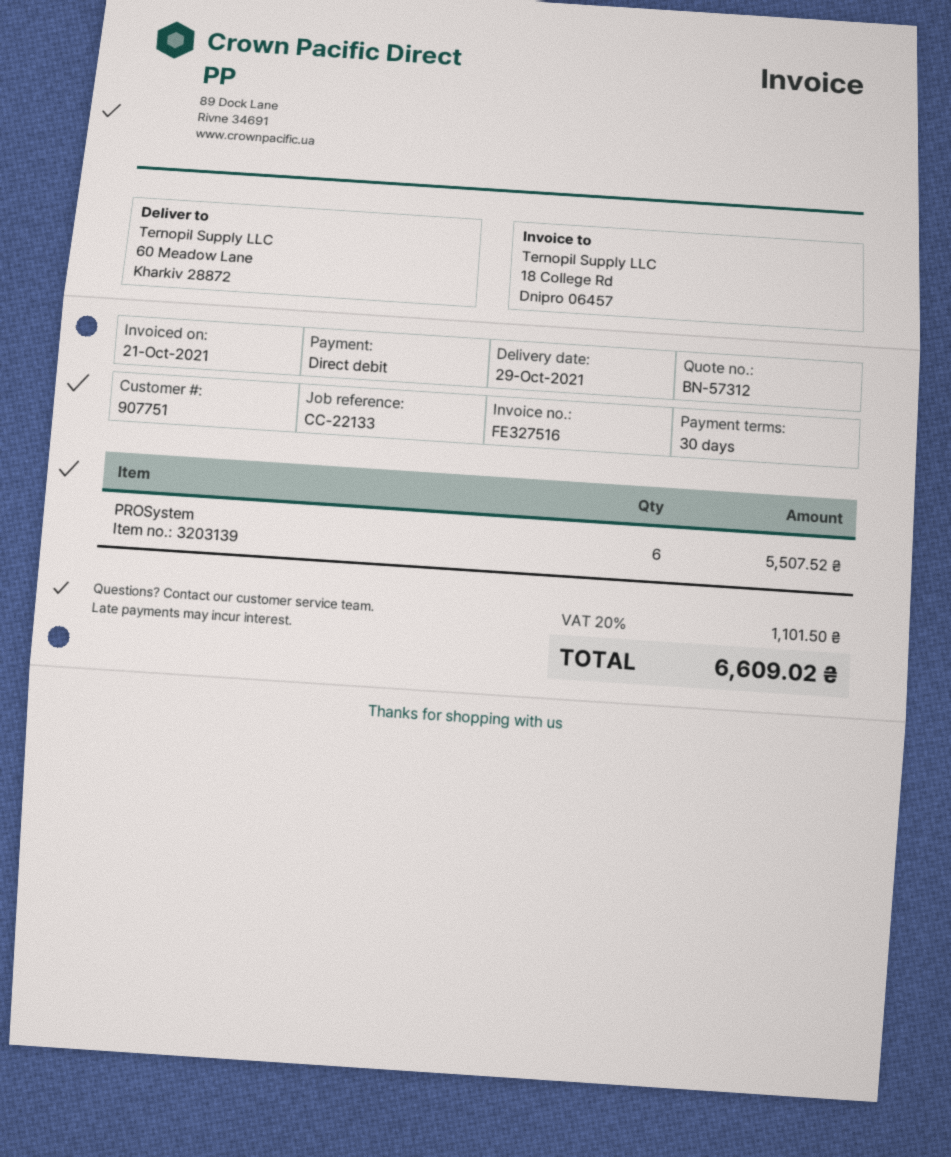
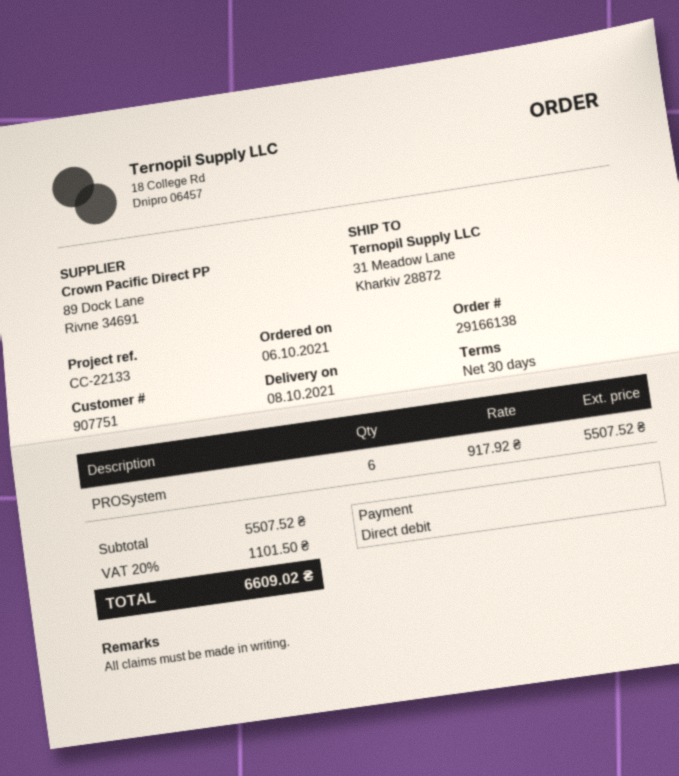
delivery date: 2021-10-29 -> 2021-10-08
ship to: 60 Meadow Lane, Kharkiv 28872 -> 31 Meadow Lane, Kharkiv 28872

